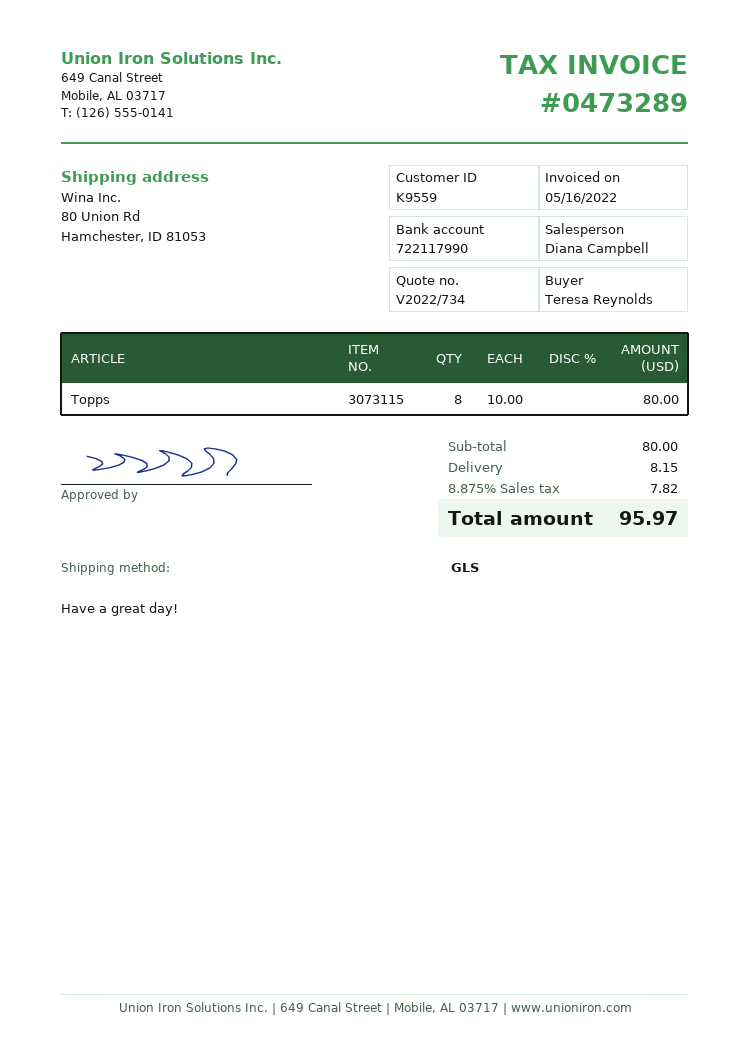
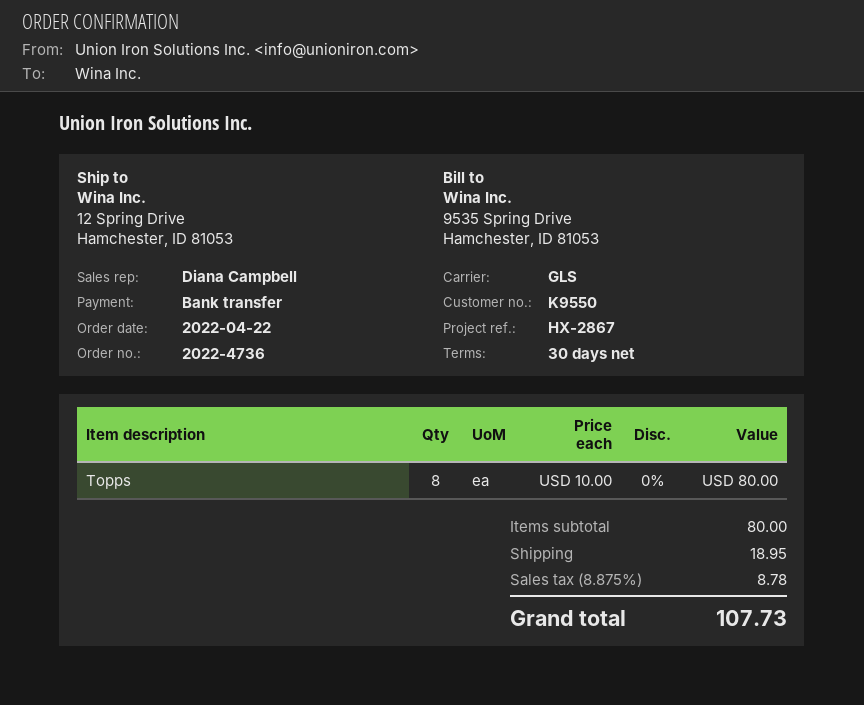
customer number: K9559 -> K9550
ship to: 80 Union Rd, Hamchester, ID 81053 -> 12 Spring Drive, Hamchester, ID 81053
shipping: 8.15 -> 18.95
tax: 8.875% = 7.82 -> 8.875% = 8.78
total: 95.97 -> 107.73

